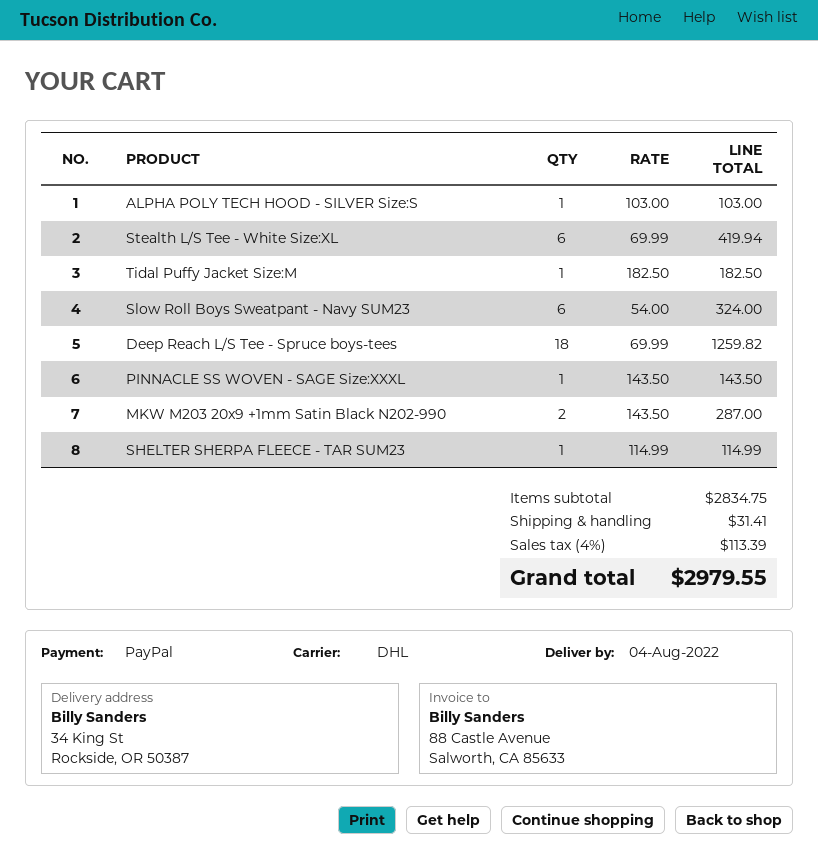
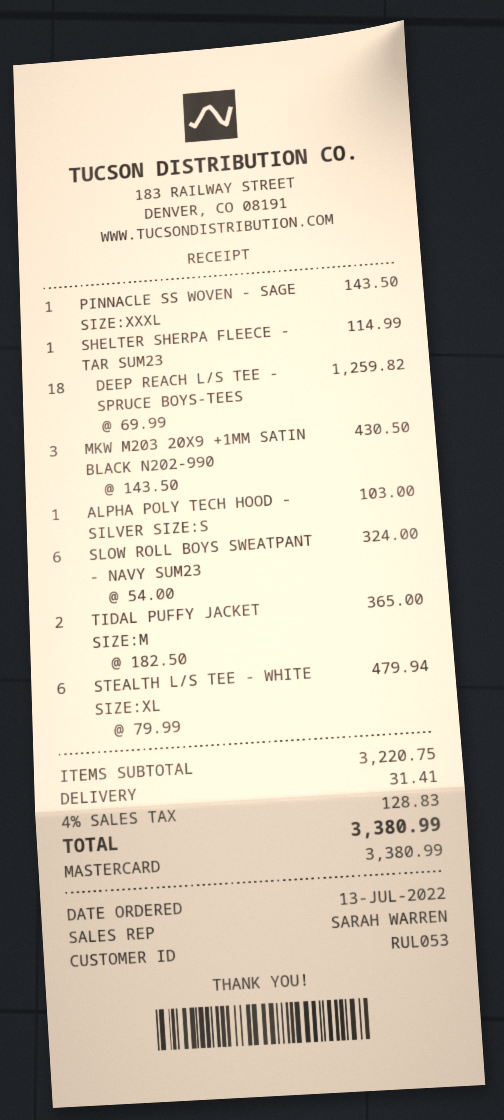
payment method: PayPal -> Mastercard
Stealth L/S Tee - White Size:XL: 6 x 69.99 = 419.94 -> 6 x 79.99 = 479.94
Tidal Puffy Jacket Size:M: 1 x 182.50 = 182.50 -> 2 x 182.50 = 365.00
MKW M203 20x9 +1mm Satin Black N202-990: 2 x 143.50 = 287.00 -> 3 x 143.50 = 430.50
subtotal: 2834.75 -> 3220.75
tax: 4% = 113.39 -> 4% = 128.83
total: 2979.55 -> 3380.99

